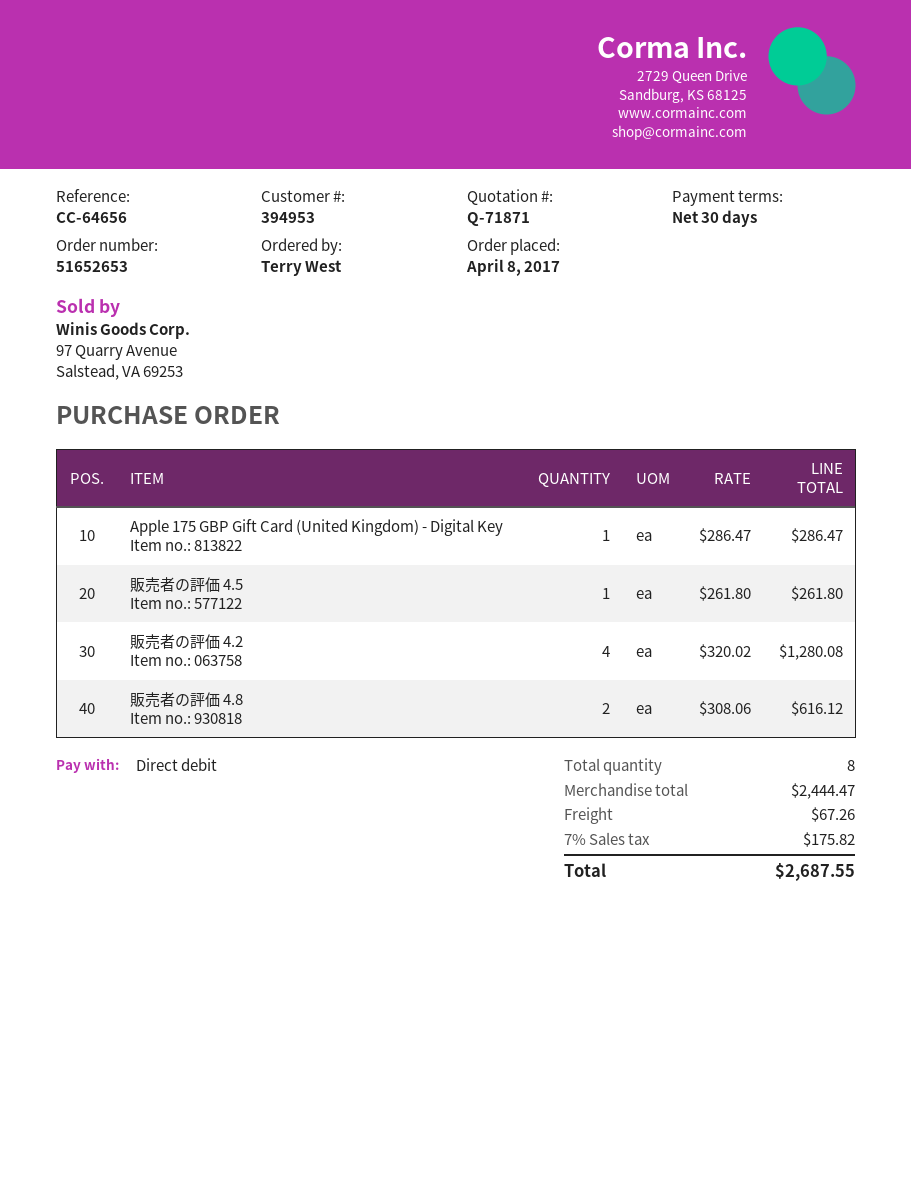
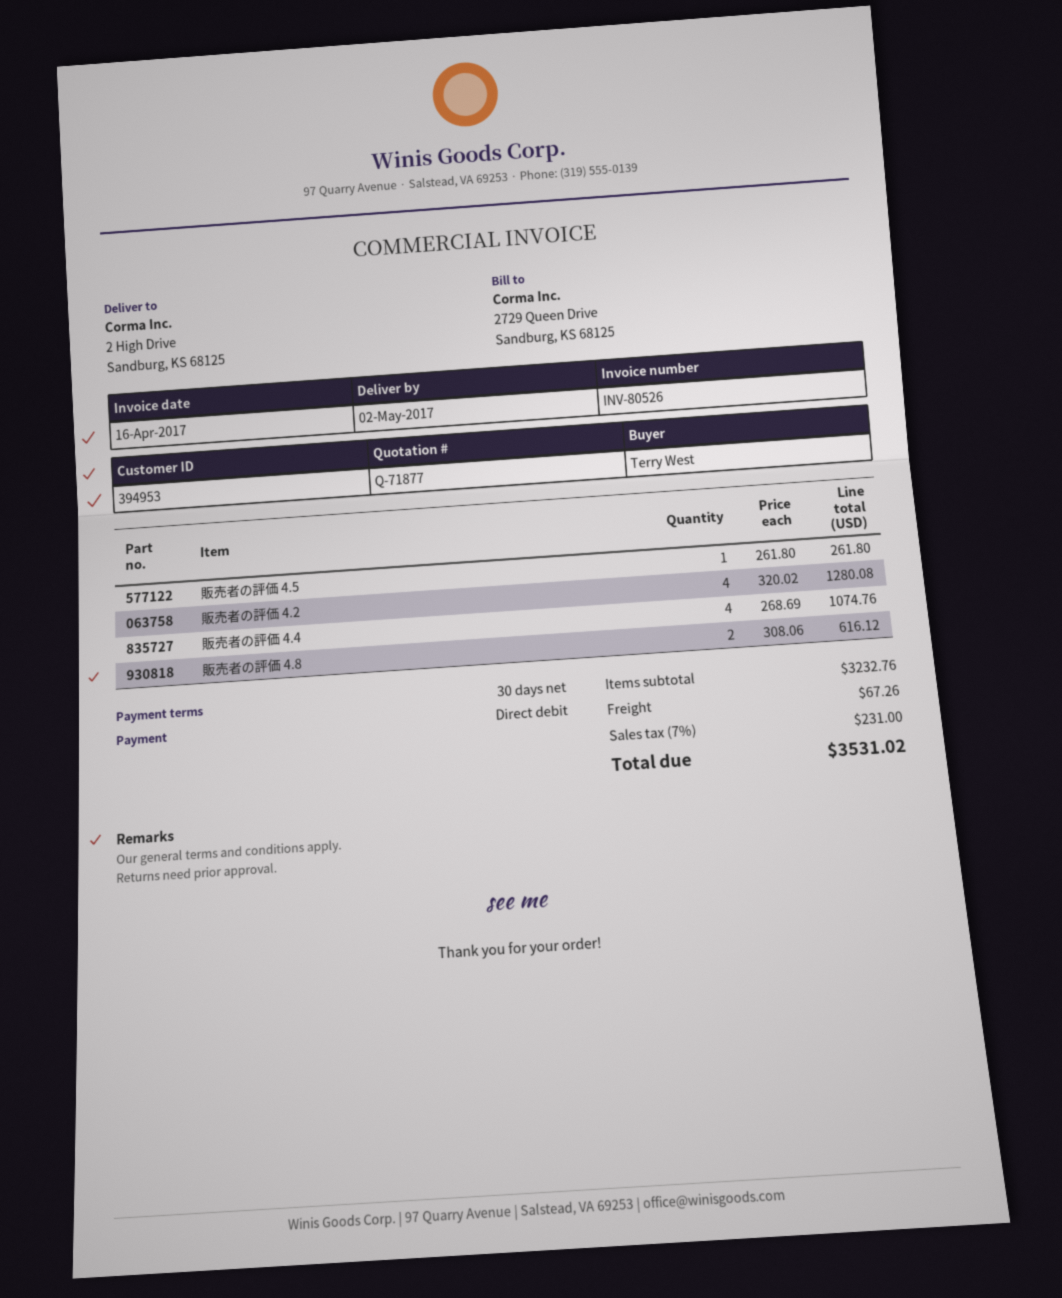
quote number: Q-71871 -> Q-71877
Apple 175 GBP Gift Card (United Kingdom) - Digital Key: 1 x 286.47 = 286.47 -> none
販売者の評価 4.4: none -> 4 x 268.69 = 1074.76
subtotal: 2444.47 -> 3232.76
tax: 7% = 175.82 -> 7% = 231.00
total: 2687.55 -> 3531.02

